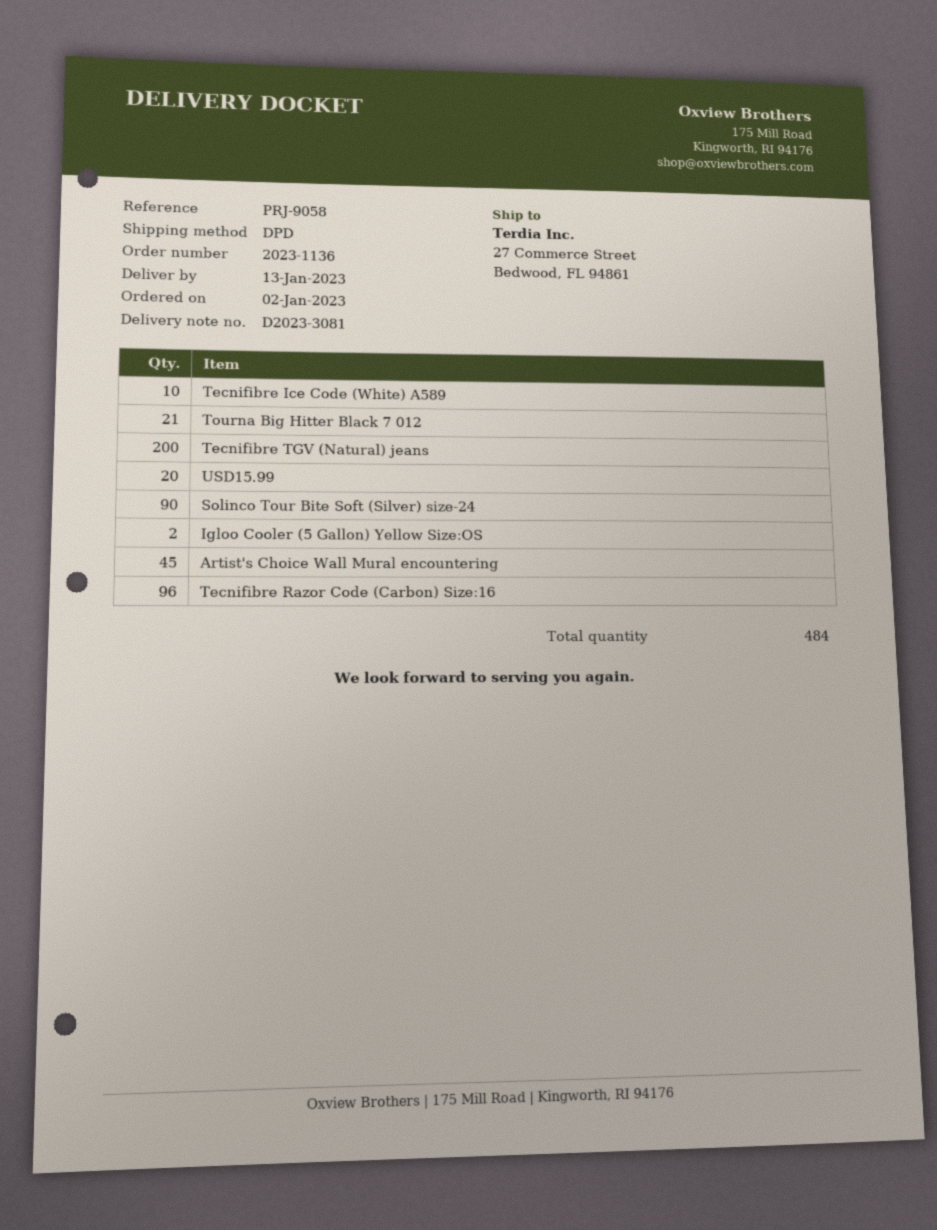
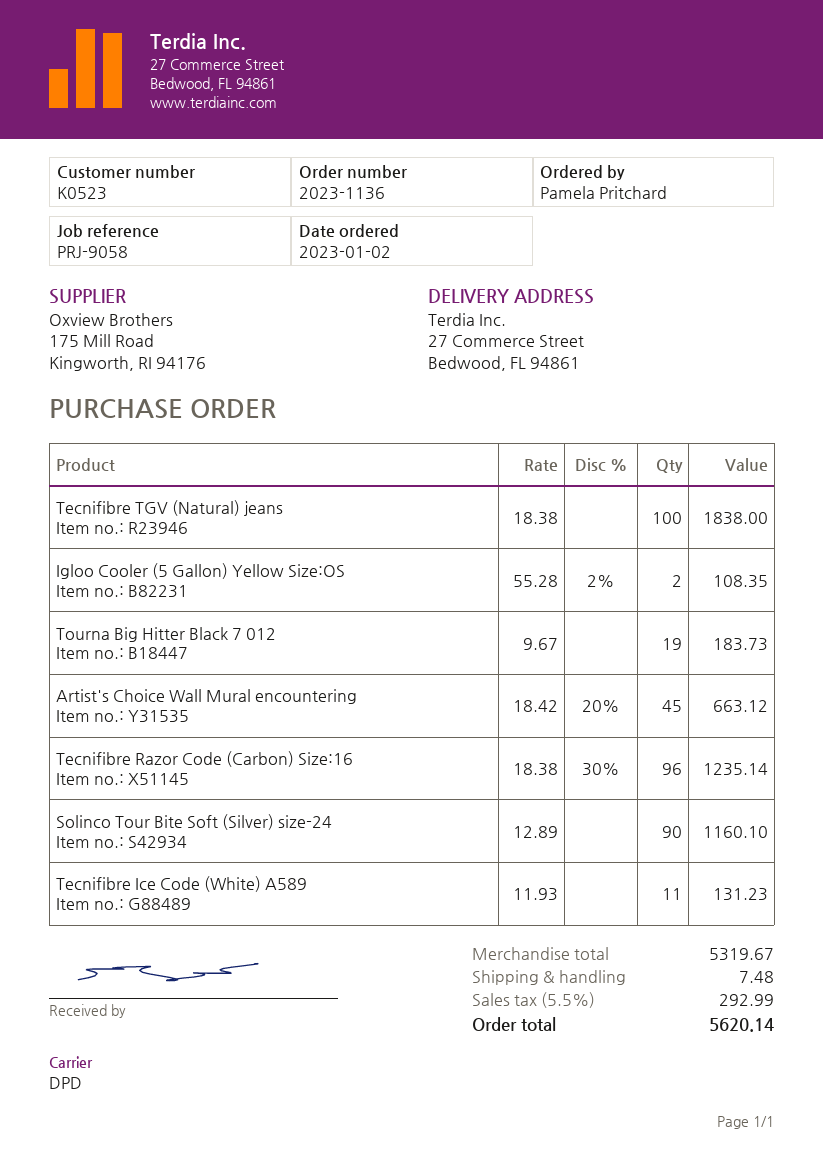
Tecnifibre Ice Code (White) A589: 10 -> 11
Tourna Big Hitter Black 7 012: 21 -> 19
Tecnifibre TGV (Natural) jeans: 200 -> 100
USD15.99: 20 -> none

